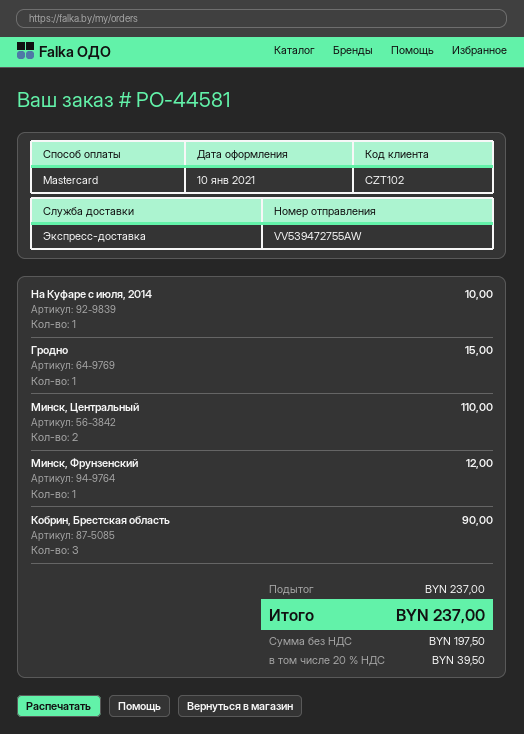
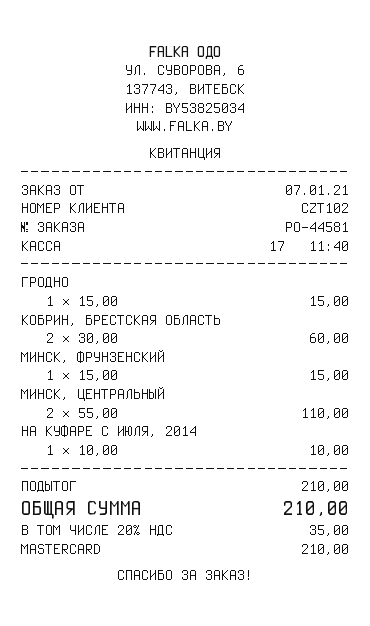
order date: 2021-01-10 -> 2021-01-07
Минск, Фрунзенский: 1 for 12.00 -> 1 for 15.00
Кобрин, Брестская область: 3 for 90.00 -> 2 for 60.00
subtotal: 237.00 -> 210.00
tax: 20% = 39.50 -> 20% = 35.00
total: 237.00 -> 210.00

